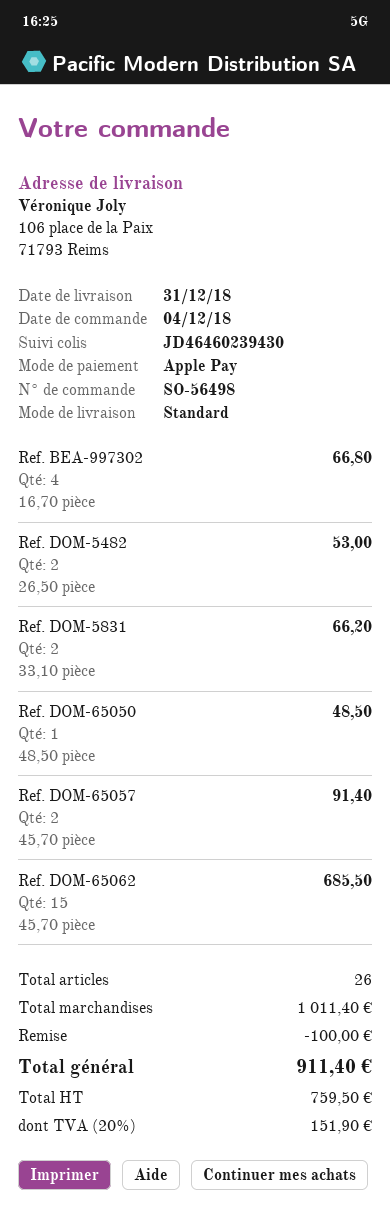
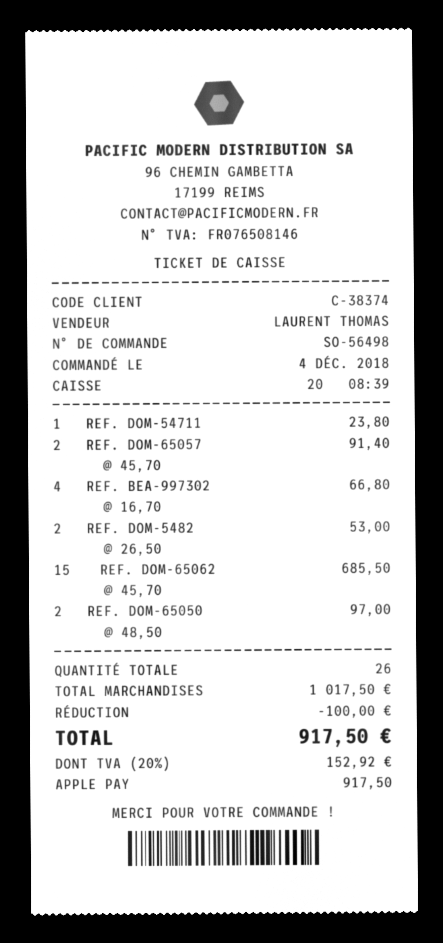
Ref. DOM-5831: 2 x 33.10 = 66.20 -> none
Ref. DOM-65050: 1 x 48.50 = 48.50 -> 2 x 48.50 = 97.00
REF. DOM-54711: none -> 1 x 23.80 = 23.80
subtotal: 1011.40 -> 1017.50
tax: 20% = 151.90 -> 20% = 152.92
total: 911.40 -> 917.50

